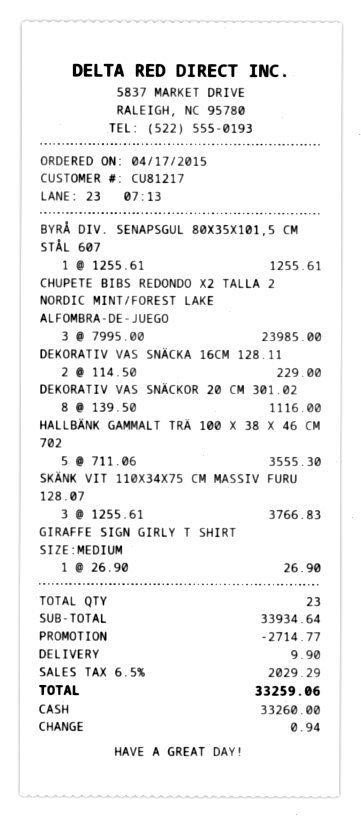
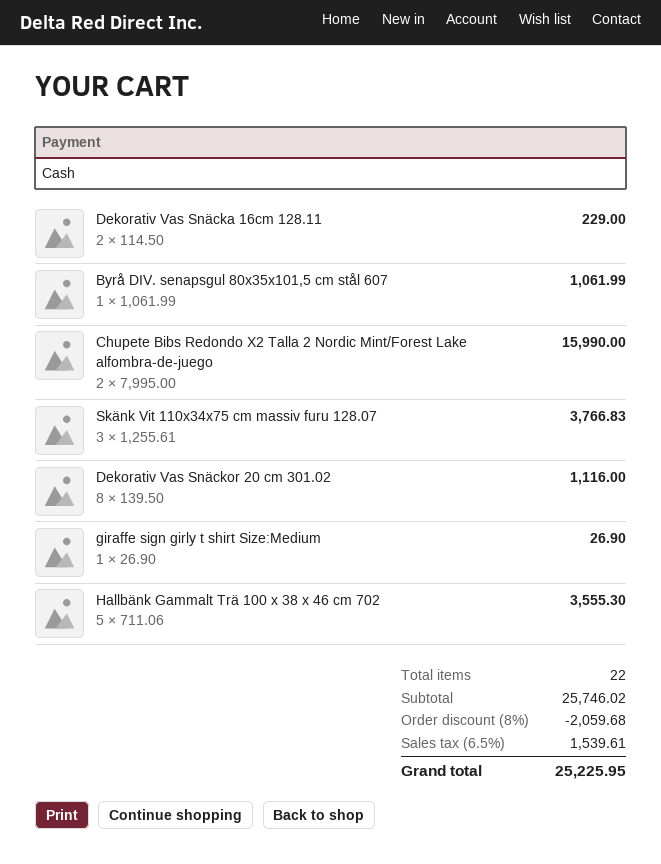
BYRÅ DIV. SENAPSGUL 80X35X101,5 CM STÅL 607: 1 x 1255.61 = 1255.61 -> 1 x 1061.99 = 1061.99
CHUPETE BIBS REDONDO X2 TALLA 2 NORDIC MINT/FOREST LAKE ALFOMBRA-DE-JUEGO: 3 x 7995.00 = 23985.00 -> 2 x 7995.00 = 15990.00
total quantity: 23 -> 22
subtotal: 33934.64 -> 25746.02
discount: 2714.77 -> 2059.68
shipping: 9.90 -> none
tax: 6.5% = 2029.29 -> 6.5% = 1539.61
total: 33259.06 -> 25225.95

